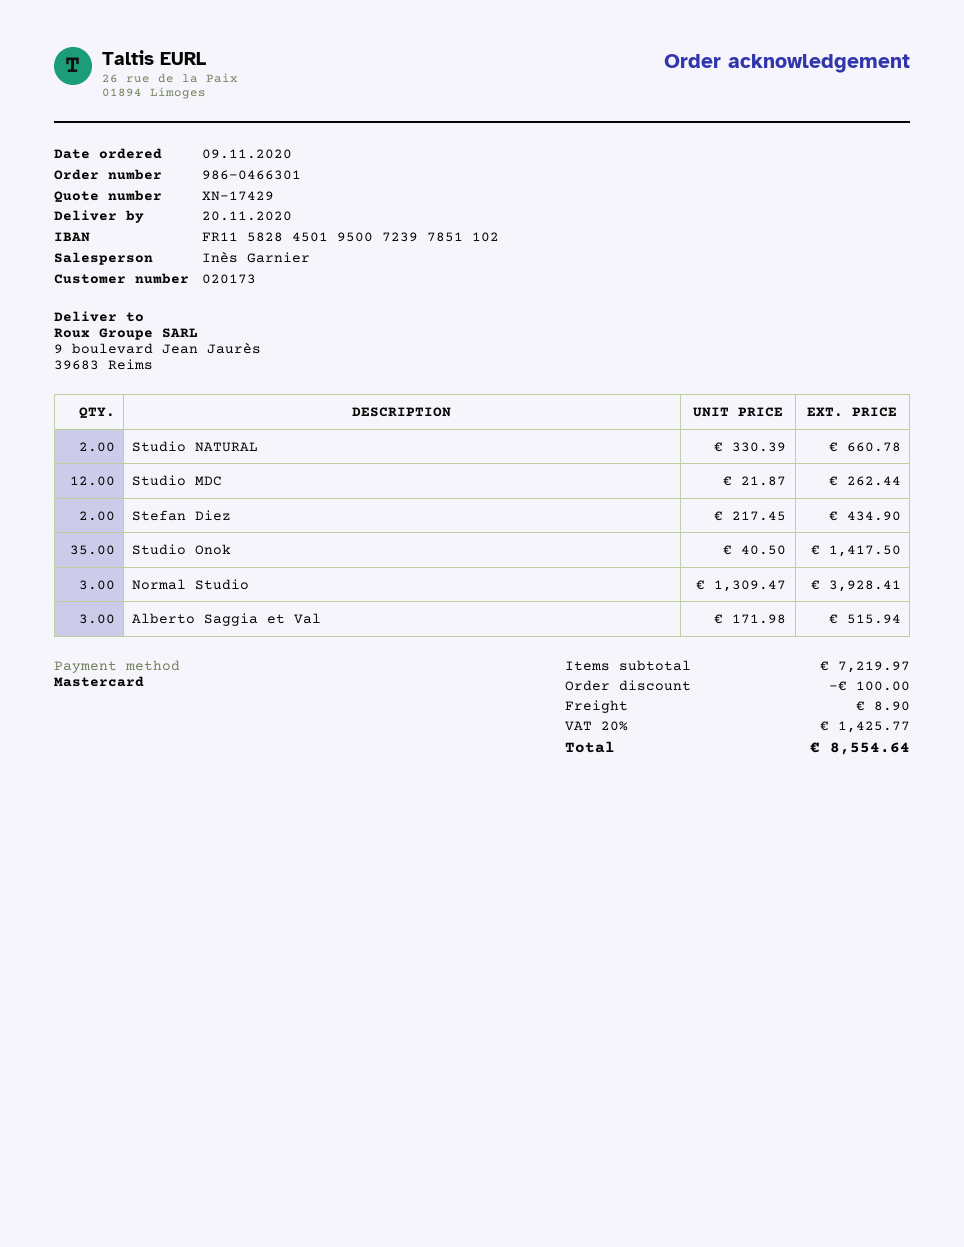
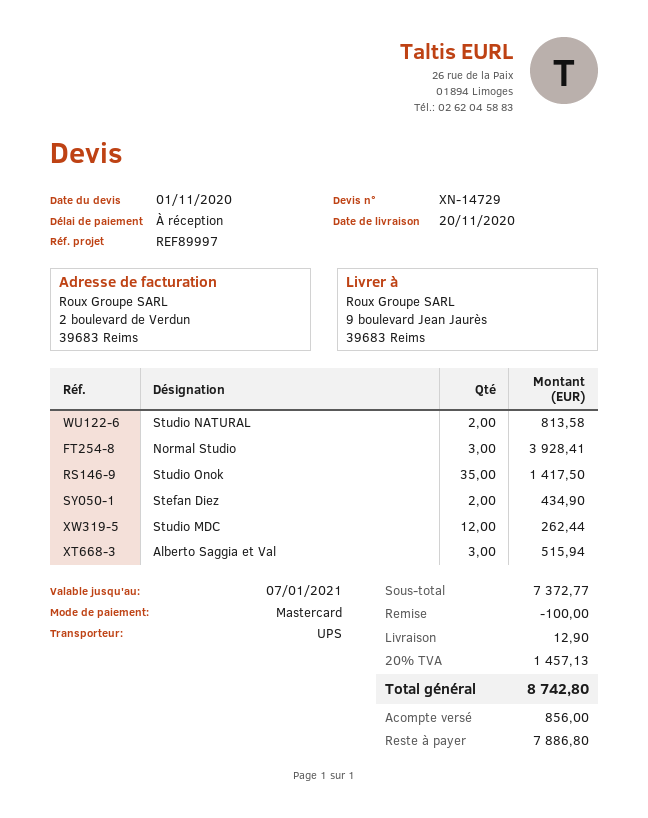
quote number: XN-17429 -> XN-14729
Studio NATURAL: 2 for 660.78 -> 2 for 813.58
subtotal: 7219.97 -> 7372.77
shipping: 8.90 -> 12.90
tax: 20% = 1425.77 -> 20% = 1457.13
total: 8554.64 -> 8742.80

